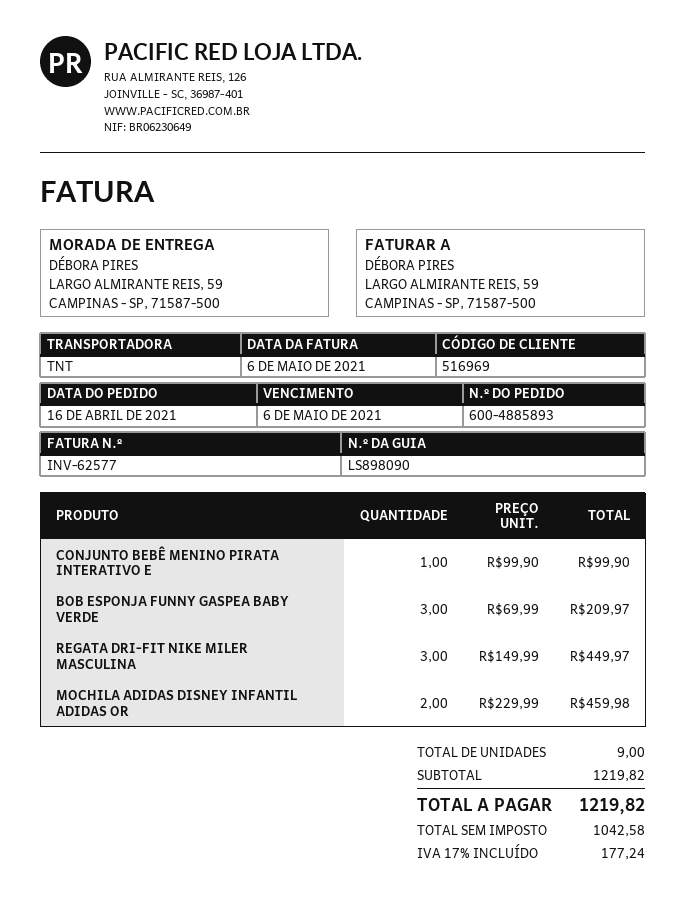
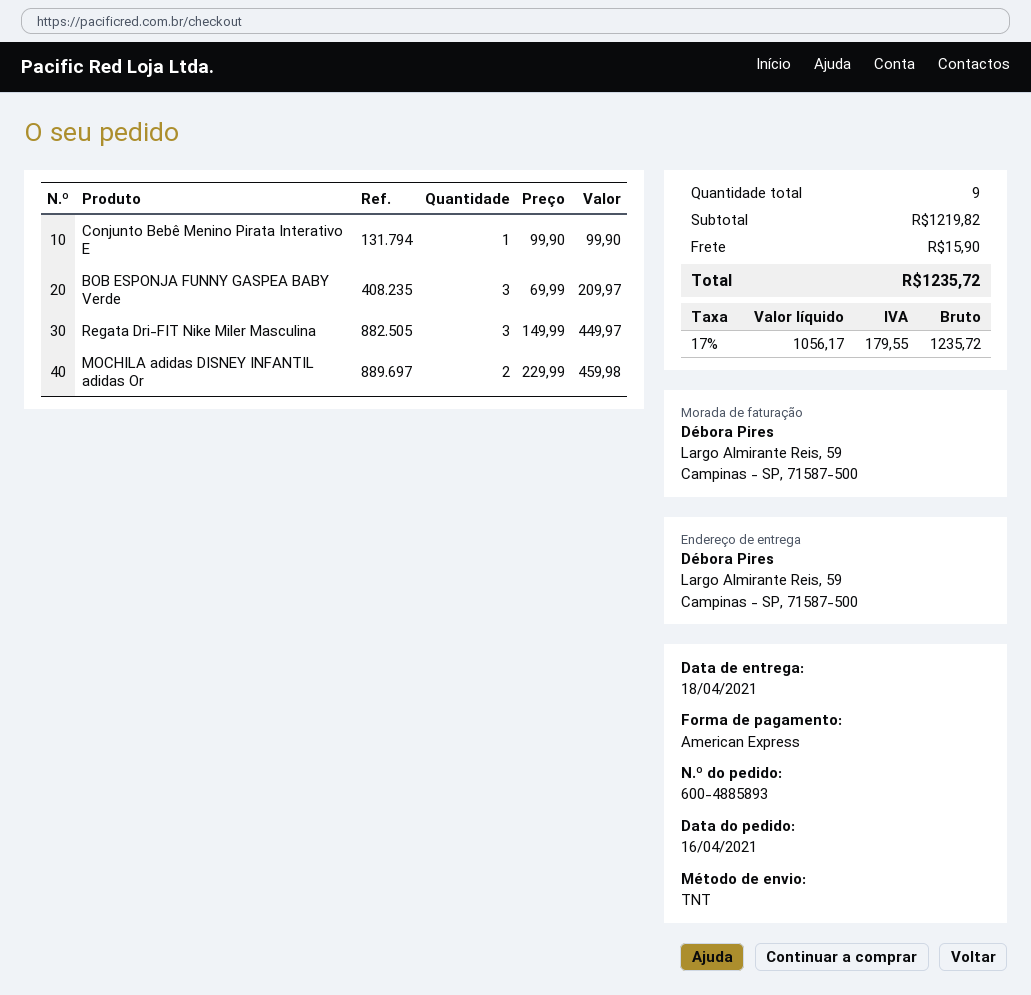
shipping: none -> 15.90
net: 1042.58 -> 1056.17
tax: 17% = 177.24 -> 17% = 179.55
total: 1219.82 -> 1235.72

